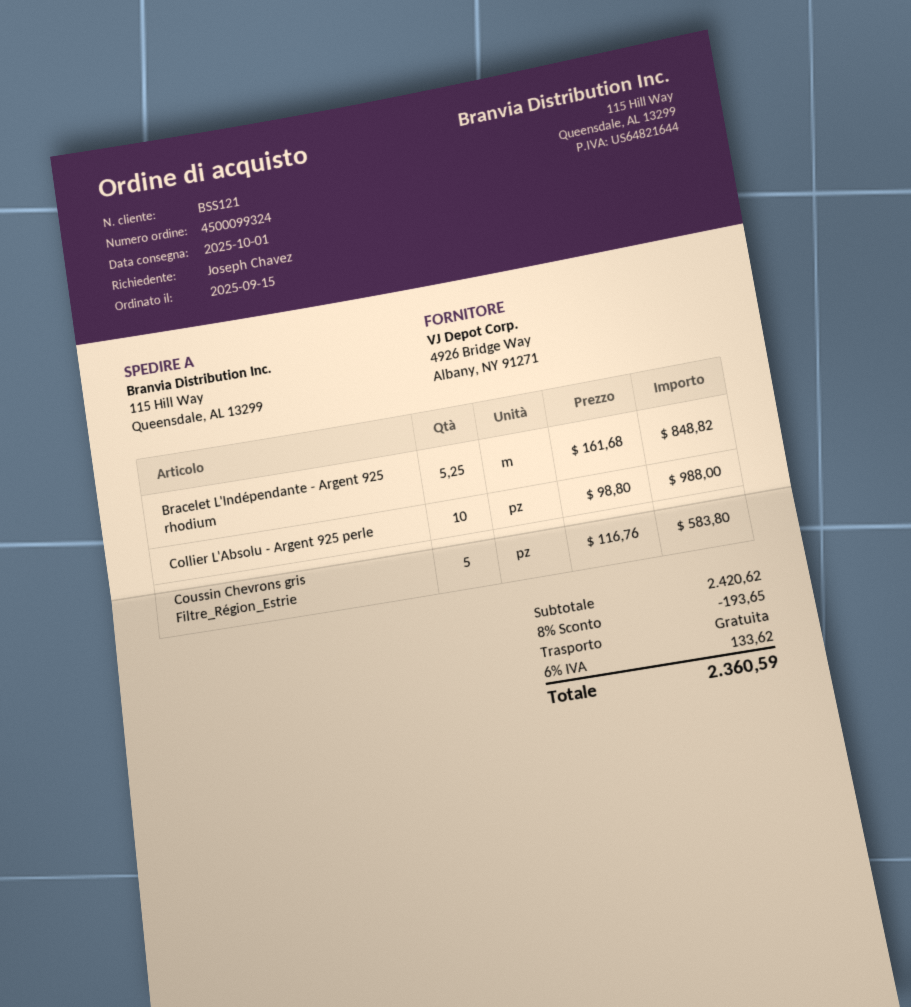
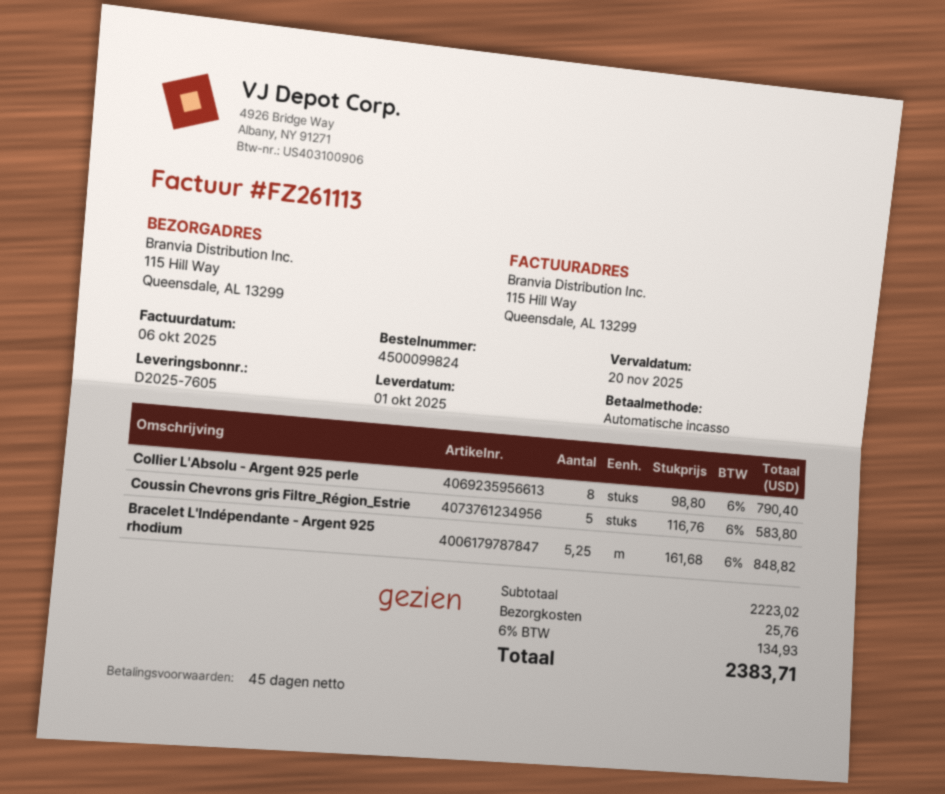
order number: 4500099324 -> 4500099824
Collier L'Absolu - Argent 925 perle: 10 x 98.80 = 988.00 -> 8 x 98.80 = 790.40
subtotal: 2420.62 -> 2223.02
discount: 8% = 193.65 -> none
shipping: 0.00 -> 25.76
tax: 6% = 133.62 -> 6% = 134.93
total: 2360.59 -> 2383.71

